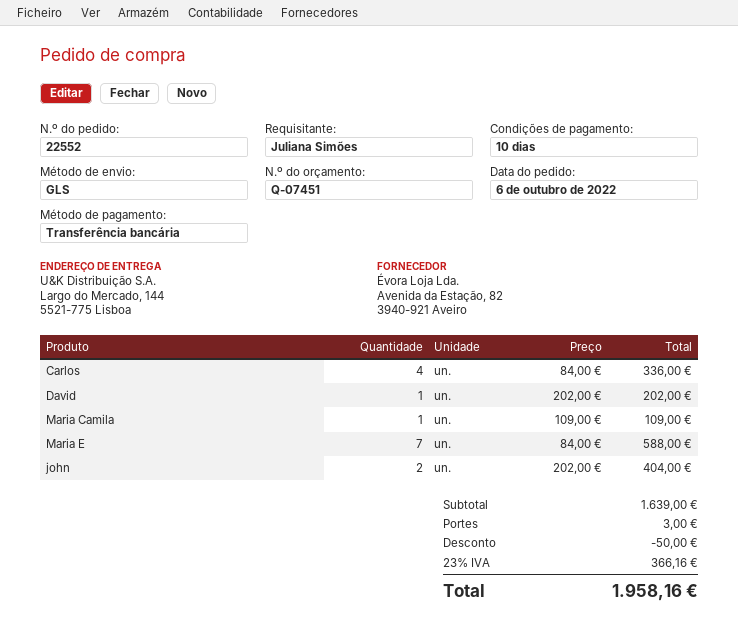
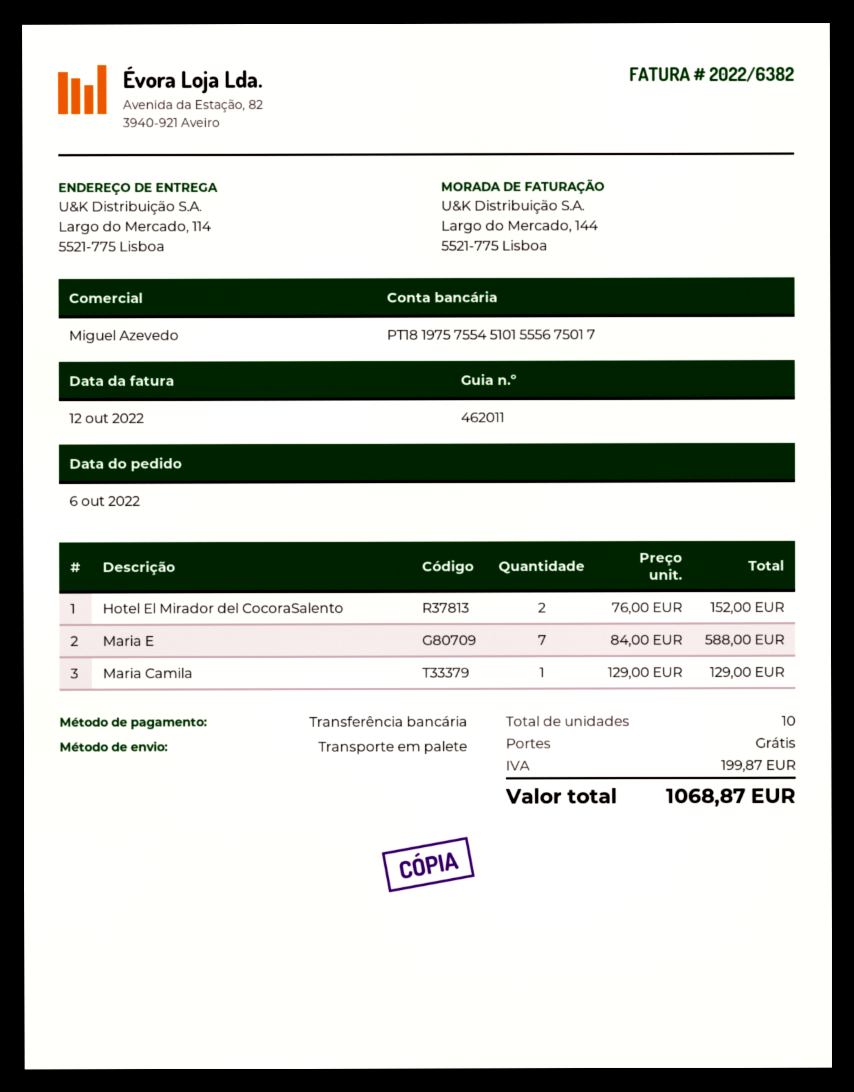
shipping method: GLS -> pallet freight
ship to: Largo do Mercado, 144, 5521-775 Lisboa -> Largo do Mercado, 114, 5521-775 Lisboa
Carlos: 4 x 84.00 = 336.00 -> none
David: 1 x 202.00 = 202.00 -> none
Maria Camila: 1 x 109.00 = 109.00 -> 1 x 129.00 = 129.00
john: 2 x 202.00 = 404.00 -> none
Hotel El Mirador del CocoraSalento: none -> 2 x 76.00 = 152.00
discount: 50.00 -> none
shipping: 3.00 -> 0.00
tax: 366.16 -> 199.87
total: 1958.16 -> 1068.87

